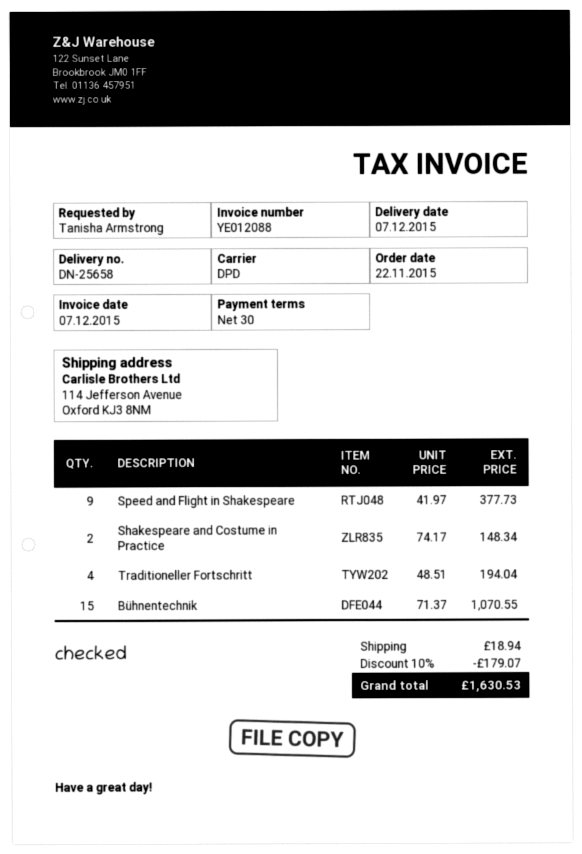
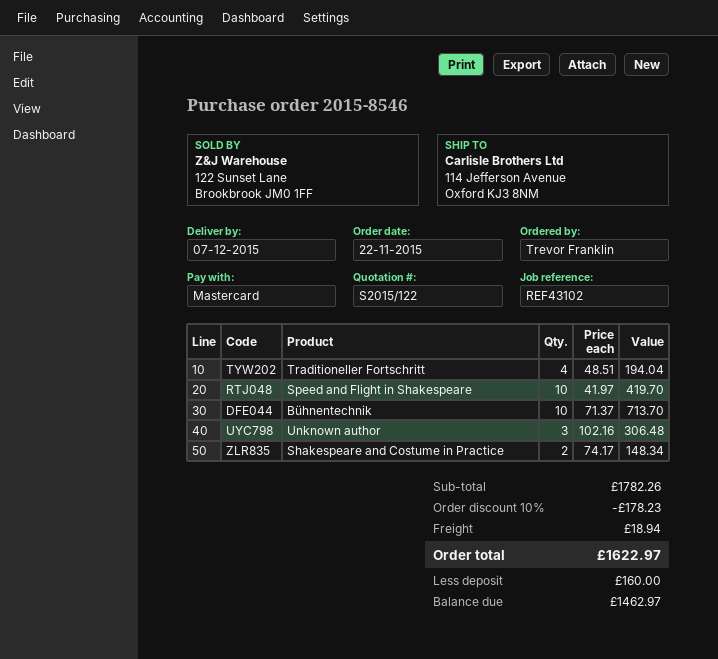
ordered by: Tanisha Armstrong -> Trevor Franklin
Speed and Flight in Shakespeare: 9 x 41.97 = 377.73 -> 10 x 41.97 = 419.70
Bühnentechnik: 15 x 71.37 = 1070.55 -> 10 x 71.37 = 713.70
Unknown author: none -> 3 x 102.16 = 306.48
discount: 10% = 179.07 -> 10% = 178.23
total: 1630.53 -> 1622.97

